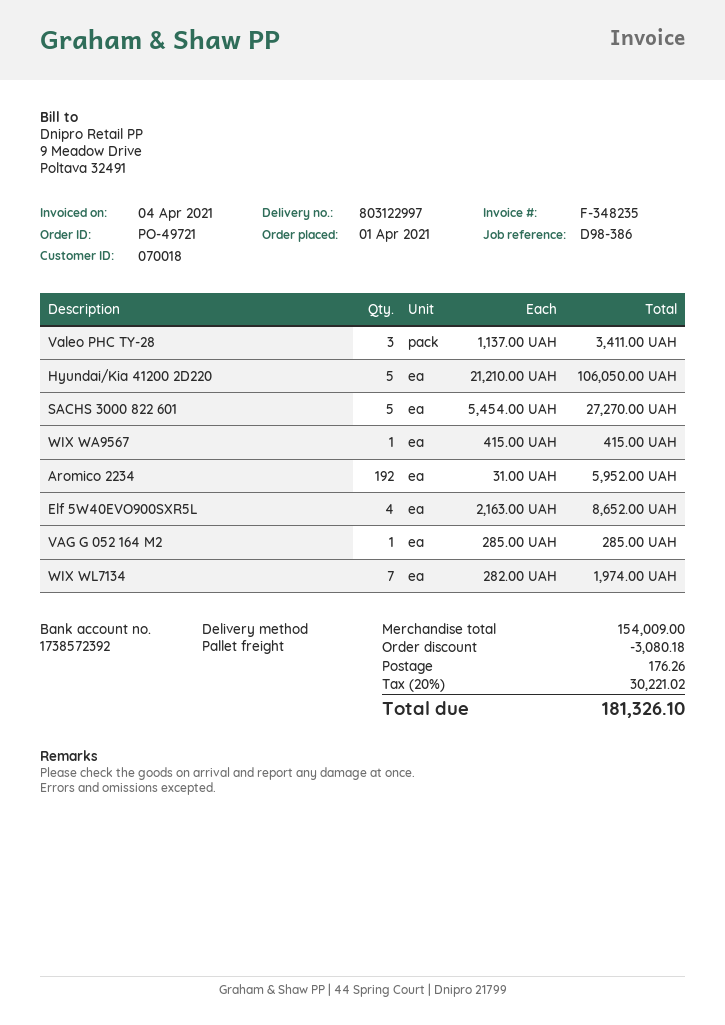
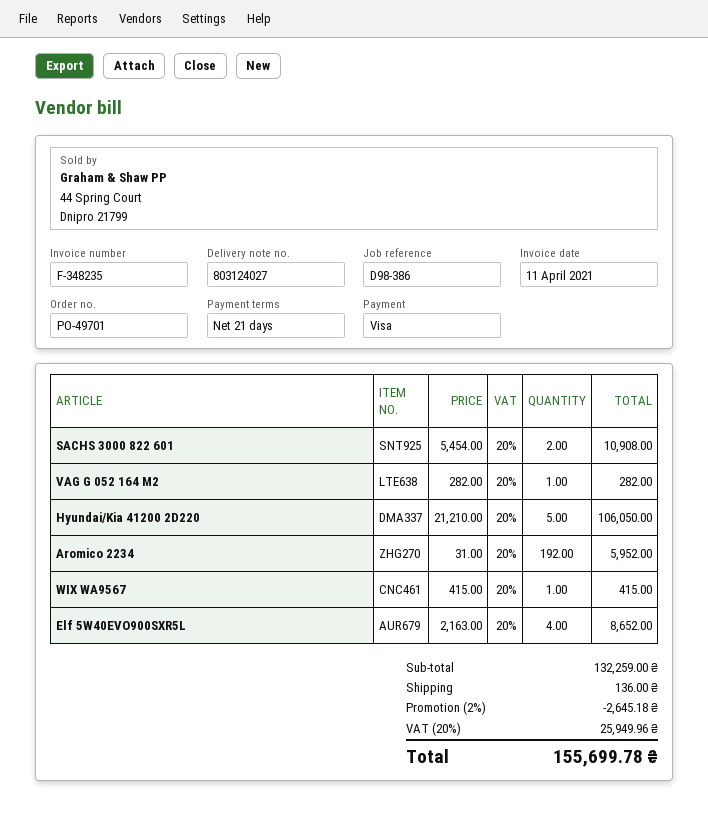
order number: PO-49721 -> PO-49701
delivery note number: 803122997 -> 803124027
invoice date: 2021-04-04 -> 2021-04-11
Valeo PHC TY-28: 3 x 1137.00 = 3411.00 -> none
SACHS 3000 822 601: 5 x 5454.00 = 27270.00 -> 2 x 5454.00 = 10908.00
VAG G 052 164 M2: 1 x 285.00 = 285.00 -> 1 x 282.00 = 282.00
WIX WL7134: 7 x 282.00 = 1974.00 -> none
subtotal: 154009.00 -> 132259.00
discount: 3080.18 -> 2645.18
shipping: 176.26 -> 136.00
tax: 20% = 30221.02 -> 20% = 25949.96
total: 181326.10 -> 155699.78

